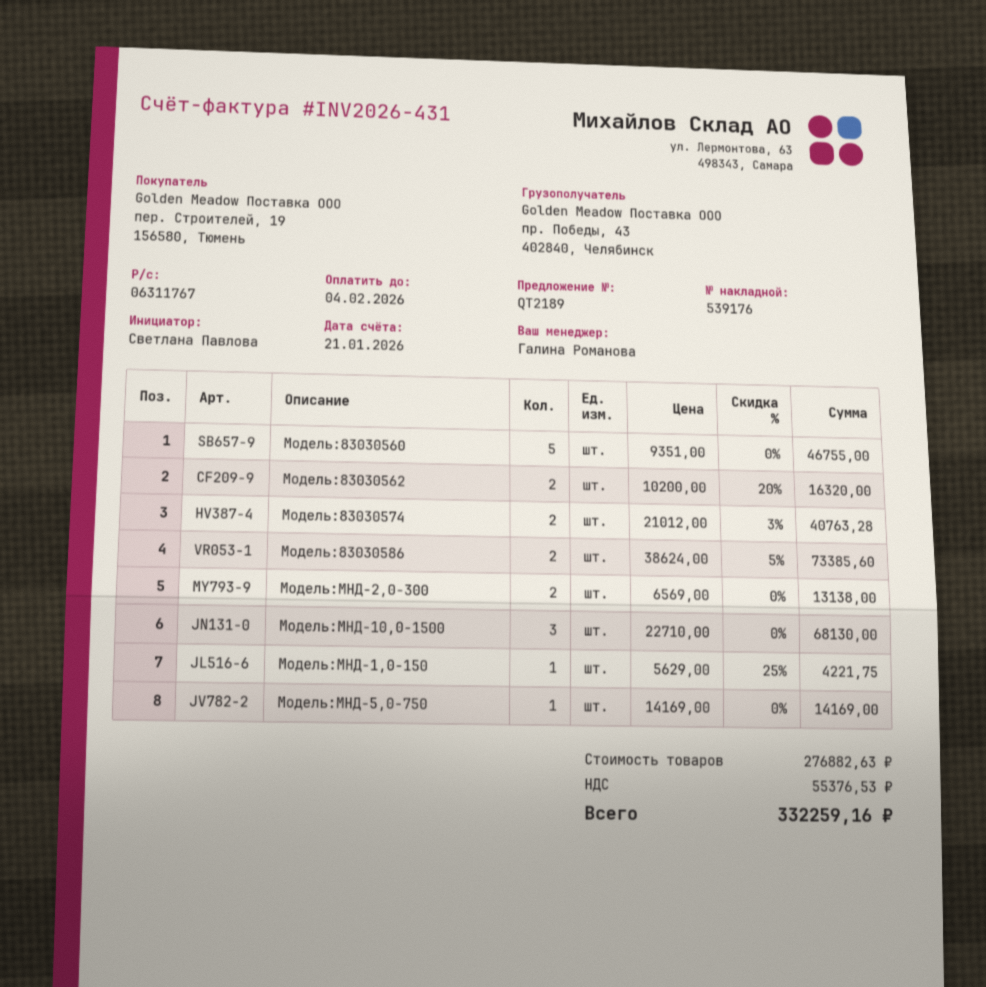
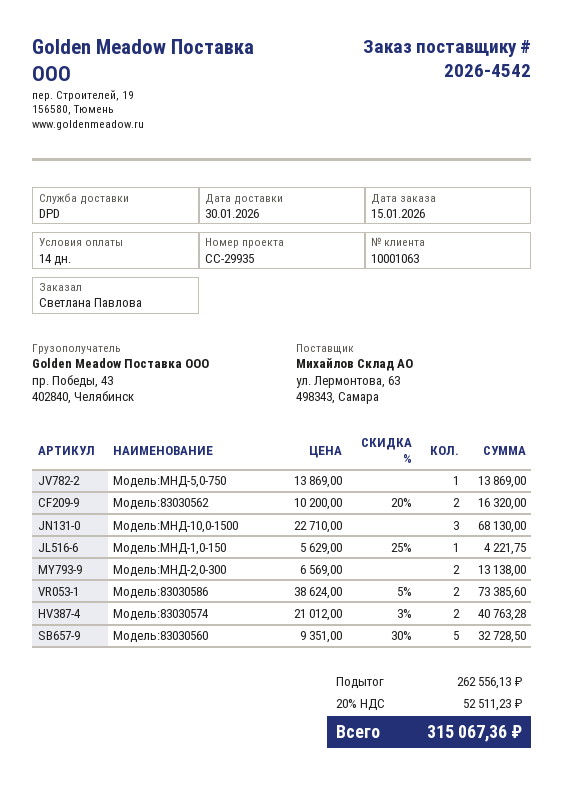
Модель:83030560: 5 x 9351.00 = 46755.00 -> 5 x 9351.00 - 30% = 32728.50
Модель:МНД-5,0-750: 1 x 14169.00 = 14169.00 -> 1 x 13869.00 = 13869.00
subtotal: 276882.63 -> 262556.13
tax: 55376.53 -> 52511.23
total: 332259.16 -> 315067.36

